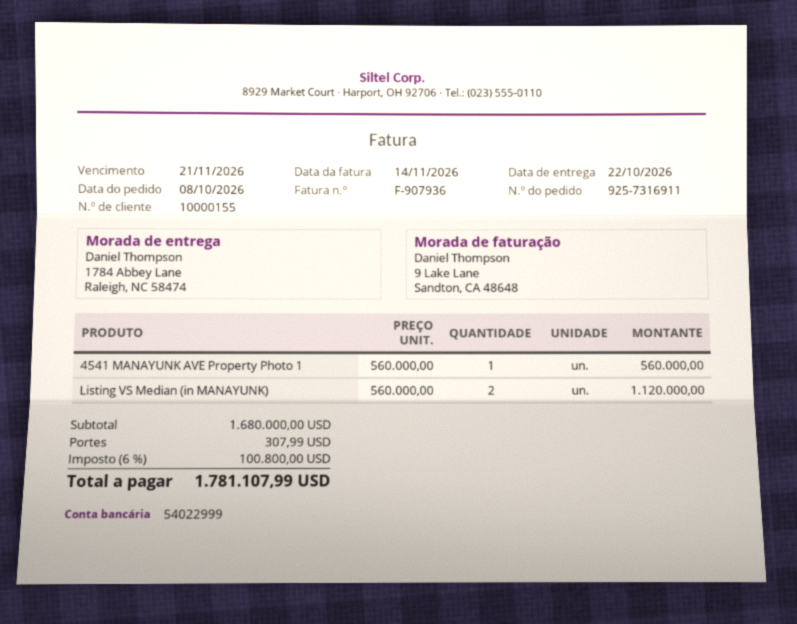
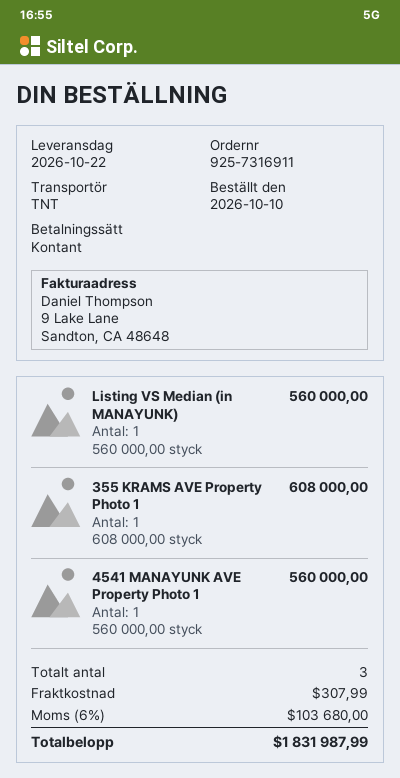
order date: 2026-10-08 -> 2026-10-10
Listing VS Median (in MANAYUNK): 2 x 560000.00 = 1120000.00 -> 1 x 560000.00 = 560000.00
355 KRAMS AVE Property Photo 1: none -> 1 x 608000.00 = 608000.00
tax: 6% = 100800.00 -> 6% = 103680.00
total: 1781107.99 -> 1831987.99

